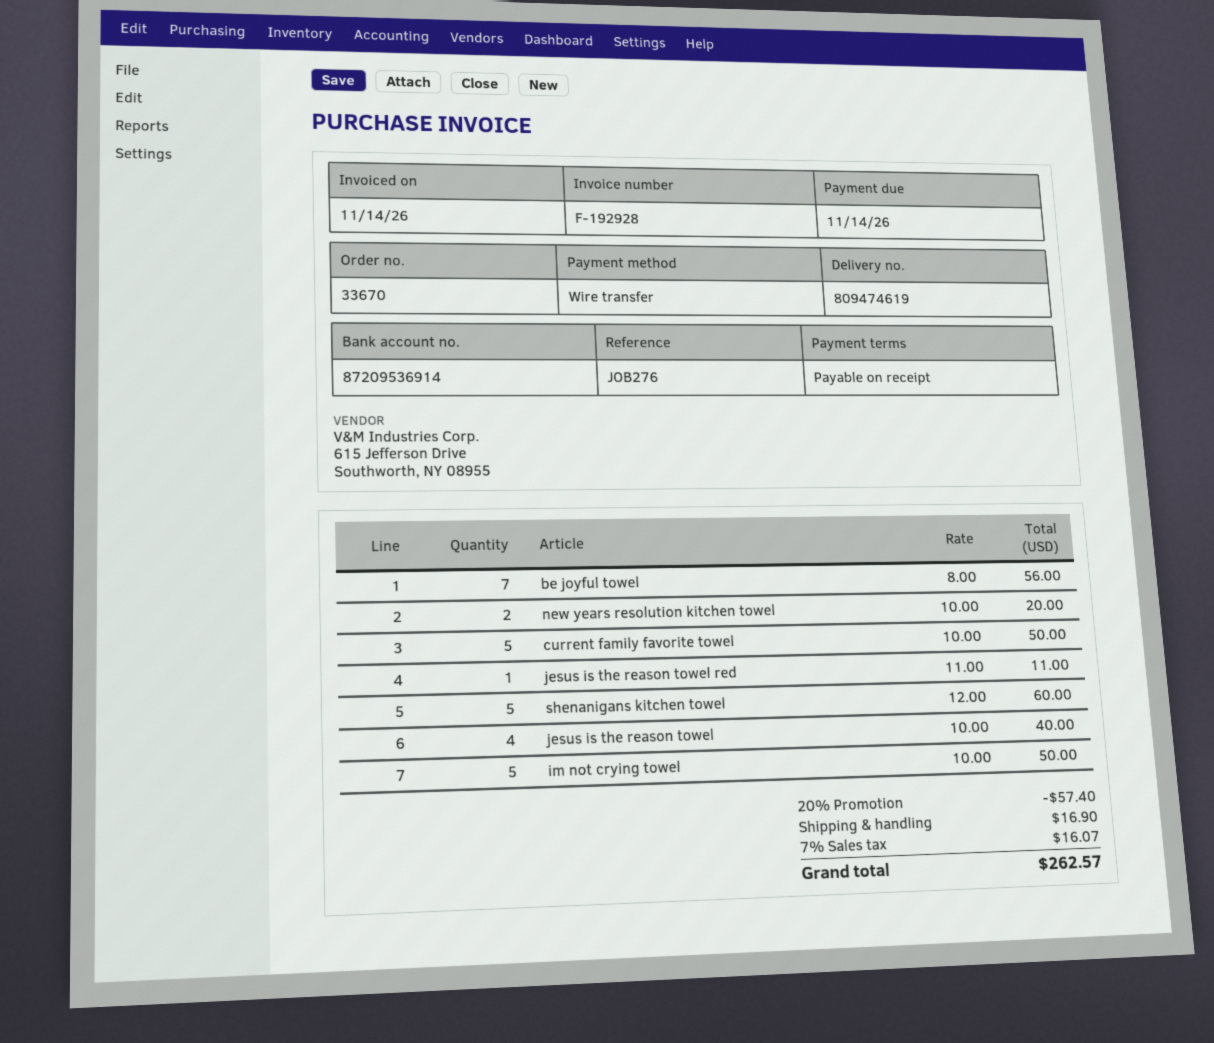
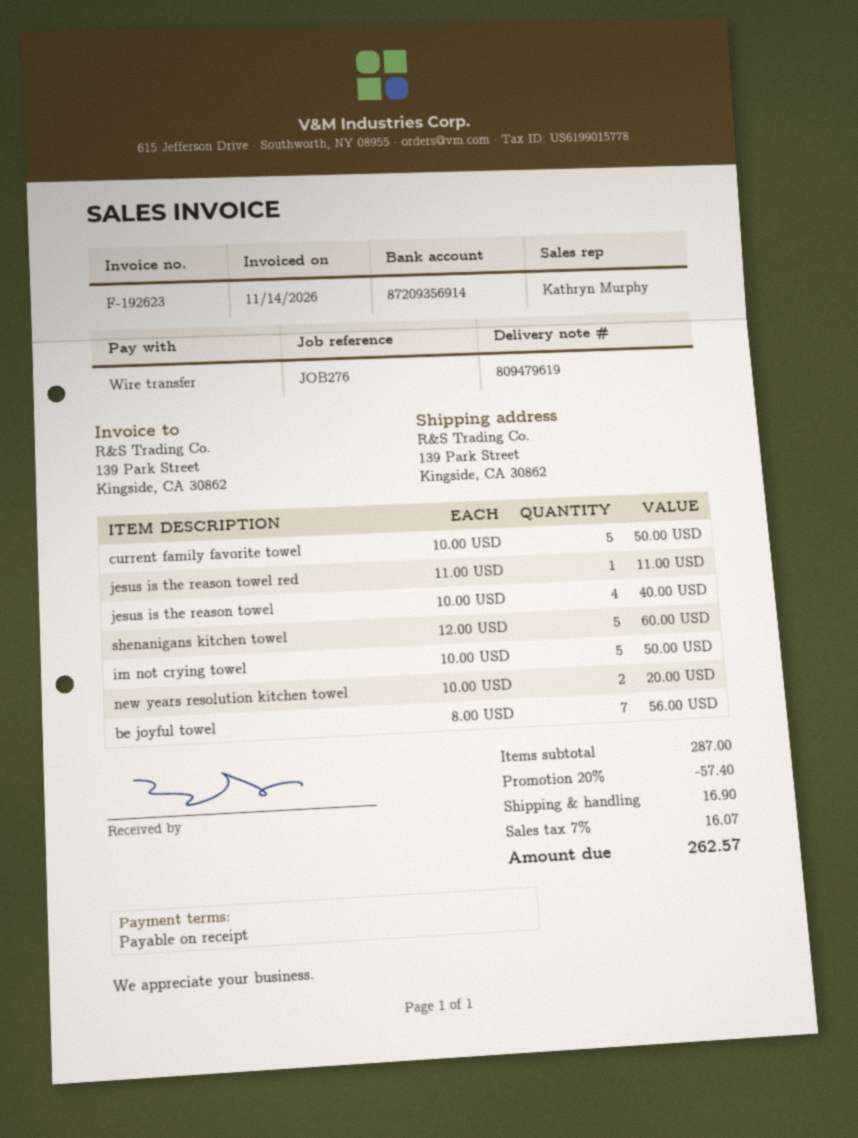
delivery note number: 809474619 -> 809479619
invoice number: F-192928 -> F-192623
bank account: 87209536914 -> 87209356914

